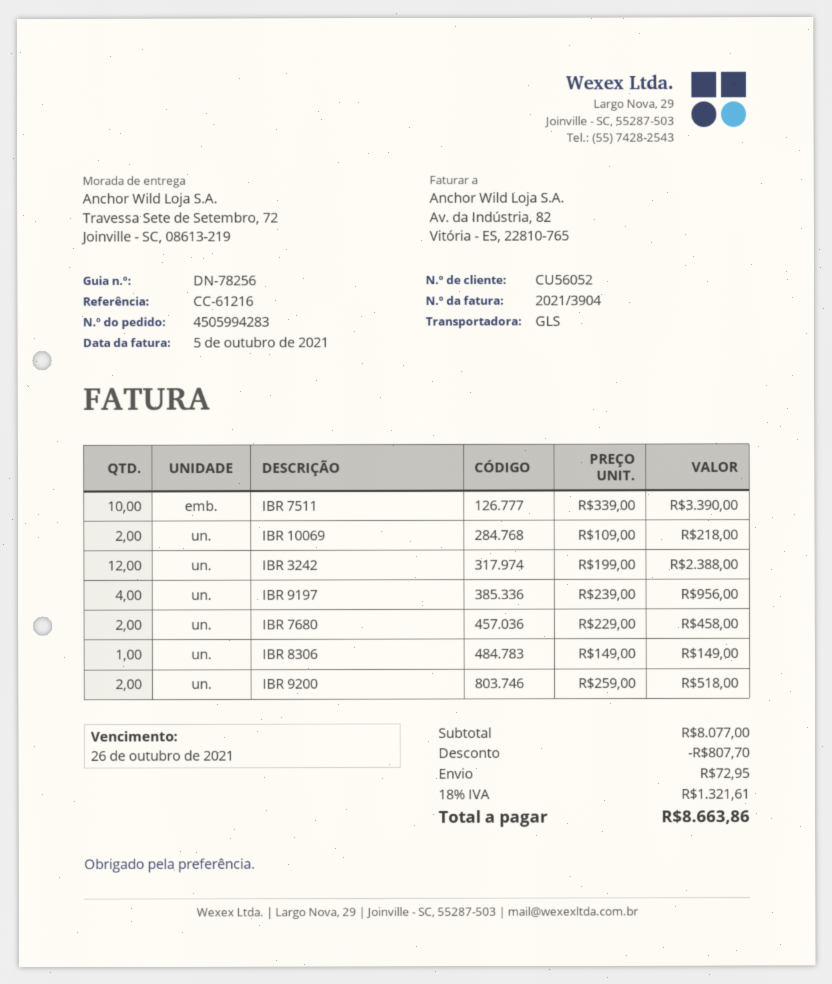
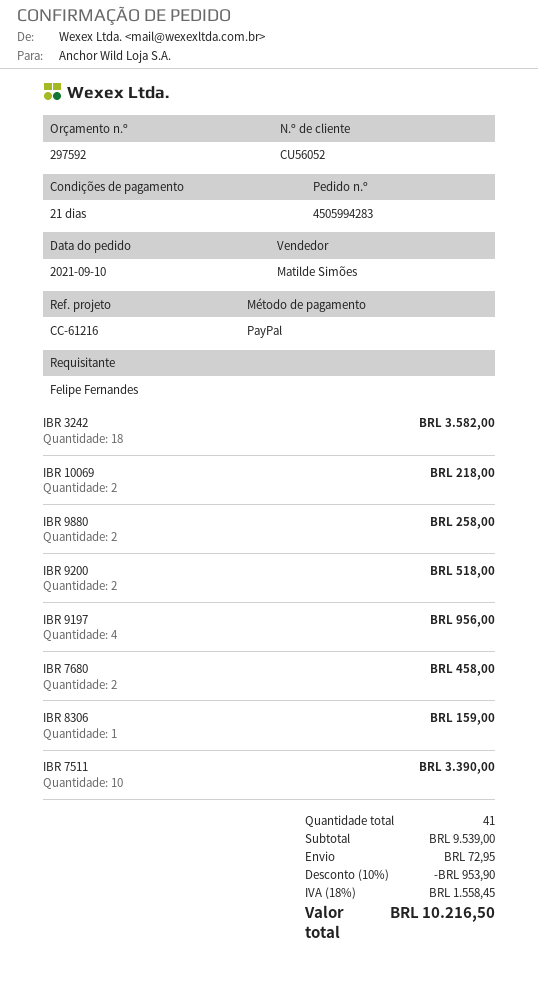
IBR 3242: 12 for 2388.00 -> 18 for 3582.00
IBR 8306: 1 for 149.00 -> 1 for 159.00
IBR 9880: none -> 2 for 258.00
subtotal: 8077.00 -> 9539.00
discount: 807.70 -> 953.90
tax: 18% = 1321.61 -> 18% = 1558.45
total: 8663.86 -> 10216.50

